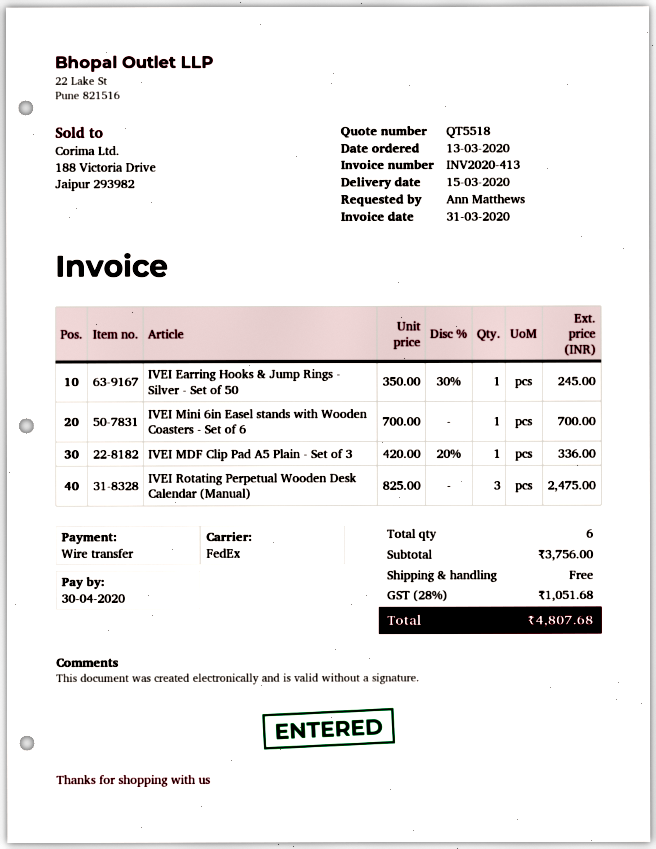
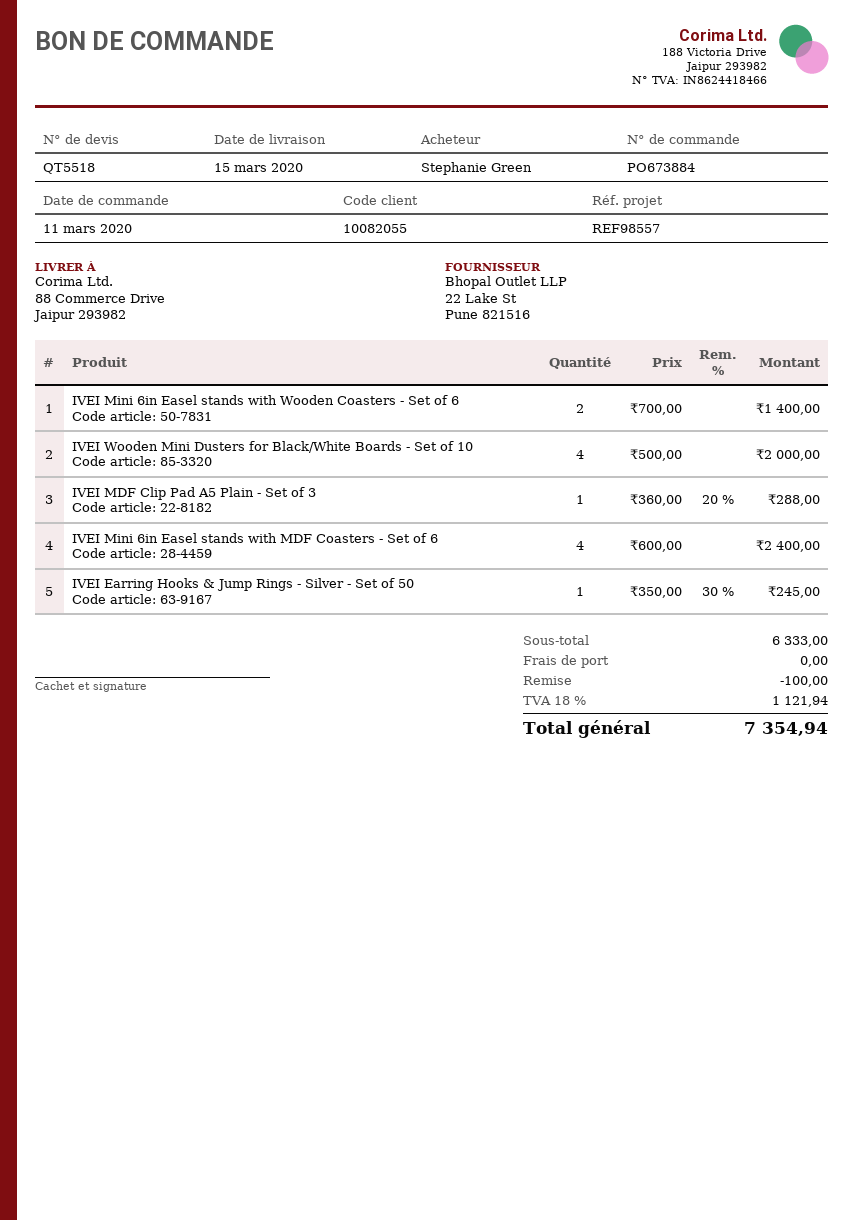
order date: 2020-03-13 -> 2020-03-11
ordered by: Ann Matthews -> Stephanie Green
IVEI Mini 6in Easel stands with Wooden Coasters - Set of 6: 1 x 700.00 = 700.00 -> 2 x 700.00 = 1400.00
IVEI MDF Clip Pad A5 Plain - Set of 3: 1 x 420.00 - 20% = 336.00 -> 1 x 360.00 - 20% = 288.00
IVEI Rotating Perpetual Wooden Desk Calendar (Manual): 3 x 825.00 = 2475.00 -> none
IVEI Wooden Mini Dusters for Black/White Boards - Set of 10: none -> 4 x 500.00 = 2000.00
IVEI Mini 6in Easel stands with MDF Coasters - Set of 6: none -> 4 x 600.00 = 2400.00
subtotal: 3756.00 -> 6333.00
discount: none -> 100.00
tax: 28% = 1051.68 -> 18% = 1121.94
total: 4807.68 -> 7354.94

